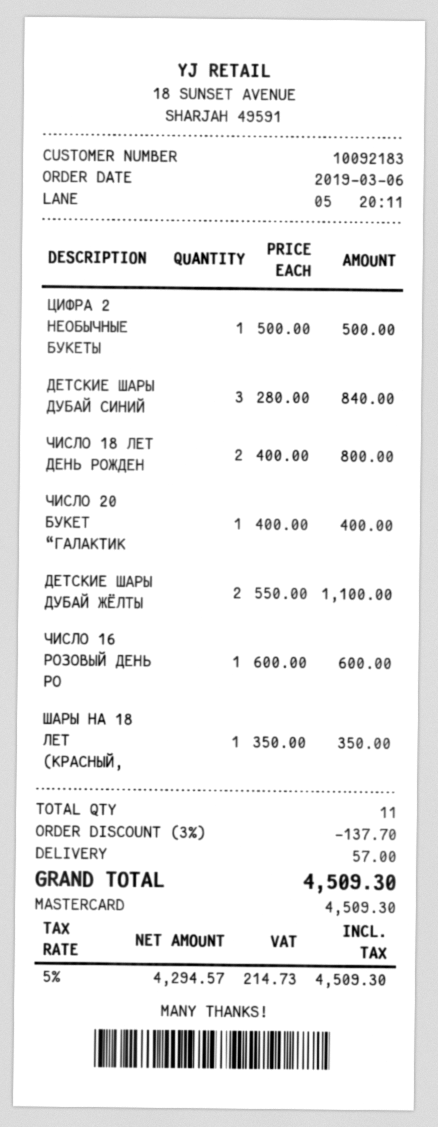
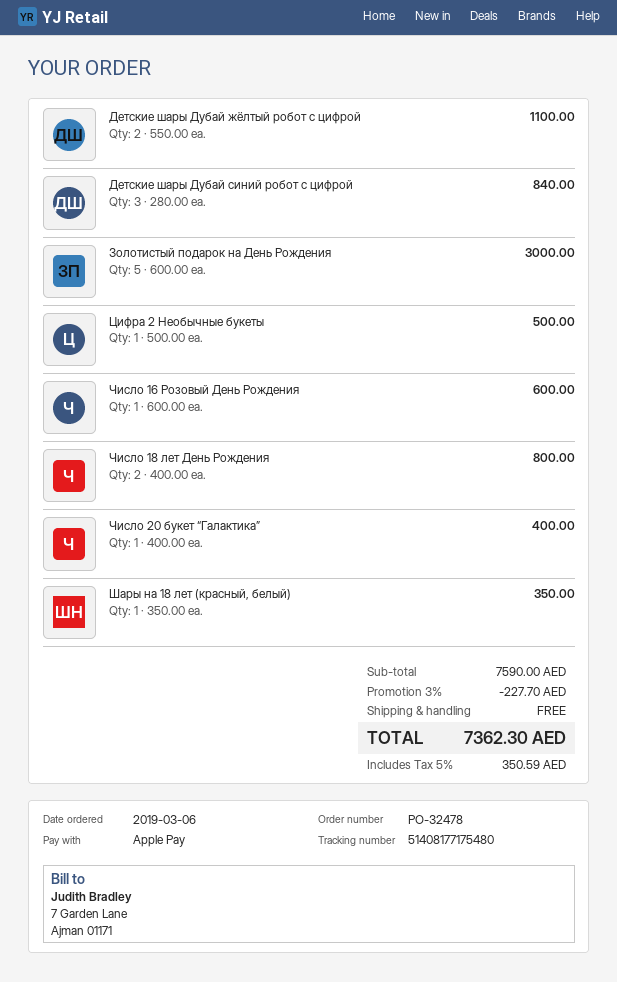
payment method: Mastercard -> Apple Pay
Золотистый подарок на День Рождения: none -> 5 x 600.00 = 3000.00
discount: 3% = 137.70 -> 3% = 227.70
shipping: 57.00 -> 0.00
tax: 5% = 214.73 -> 5% = 350.59
total: 4509.30 -> 7362.30

